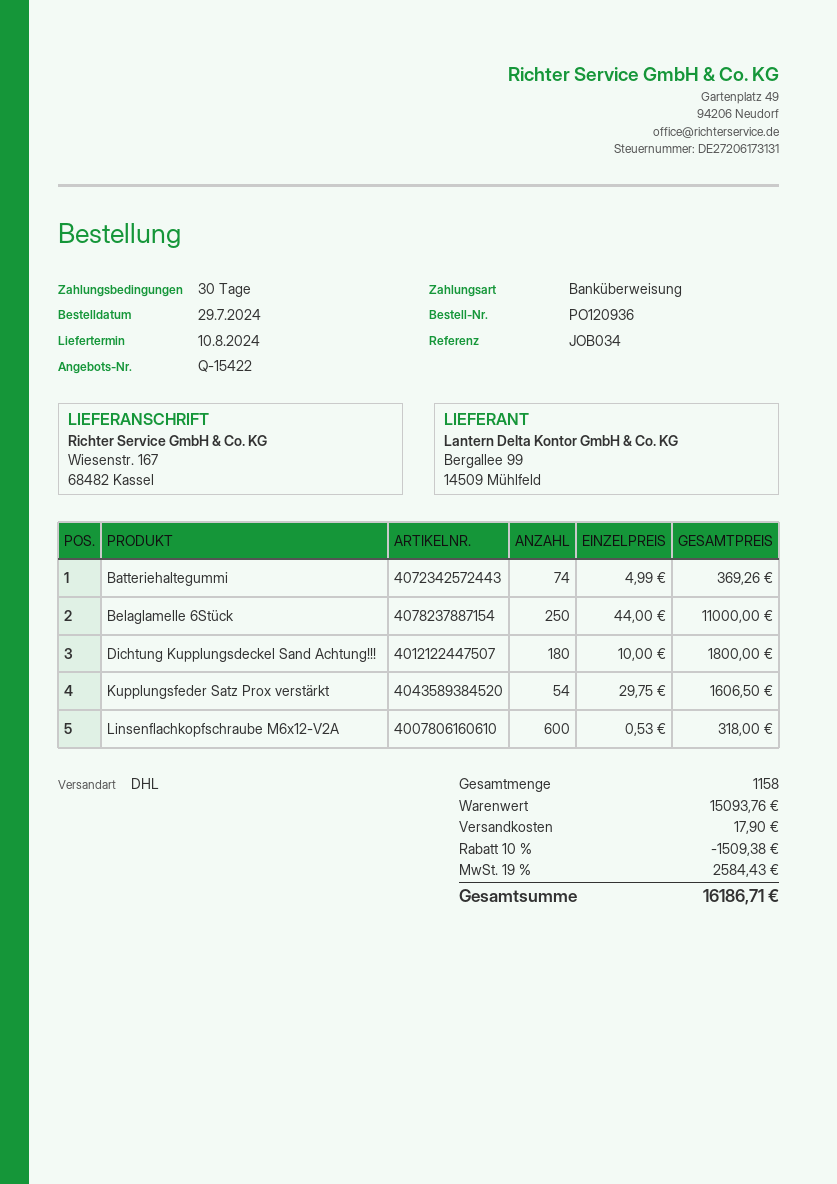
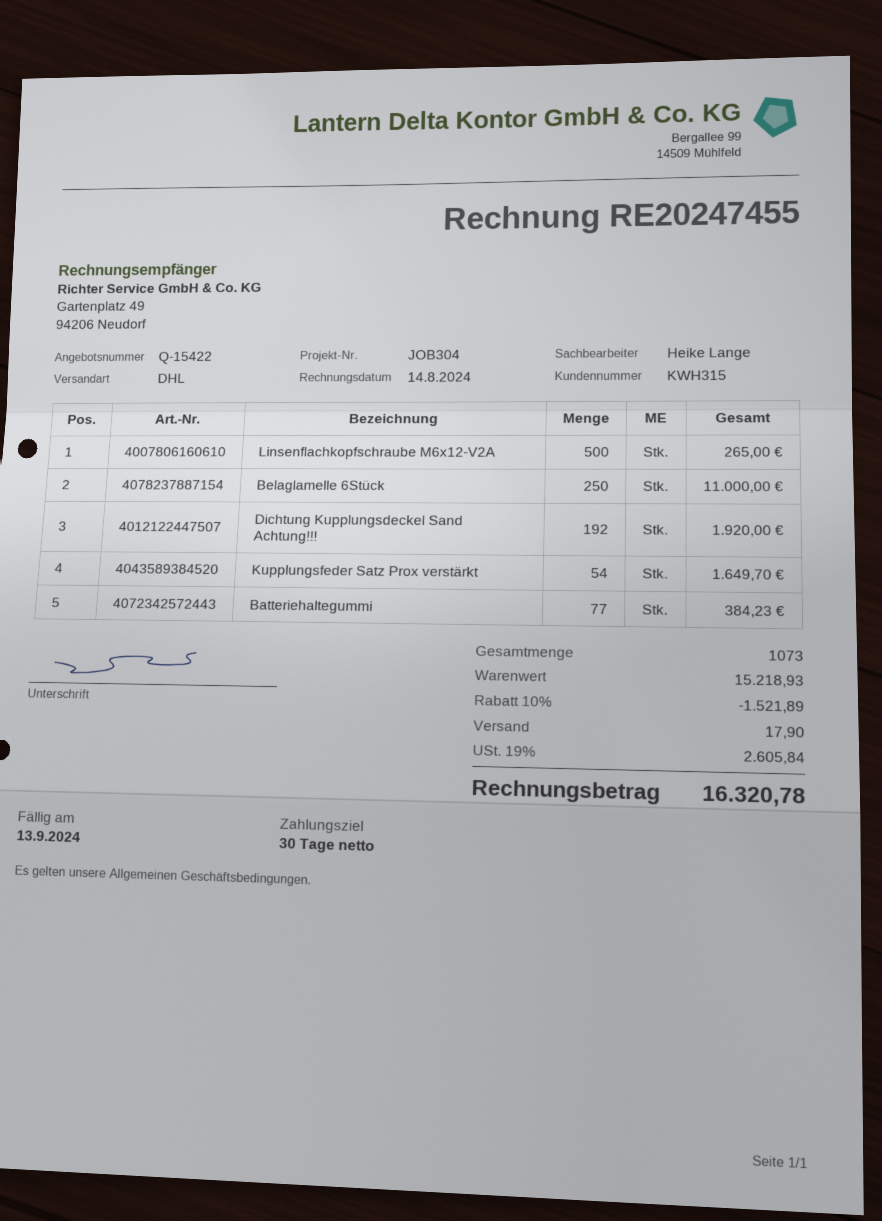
reference: JOB034 -> JOB304
Batteriehaltegummi: 74 for 369.26 -> 77 for 384.23
Dichtung Kupplungsdeckel Sand Achtung!!!: 180 for 1800.00 -> 192 for 1920.00
Kupplungsfeder Satz Prox verstärkt: 54 for 1606.50 -> 54 for 1649.70
Linsenflachkopfschraube M6x12-V2A: 600 for 318.00 -> 500 for 265.00
total quantity: 1158 -> 1073
subtotal: 15093.76 -> 15218.93
discount: 10% = 1509.38 -> 10% = 1521.89
tax: 19% = 2584.43 -> 19% = 2605.84
total: 16186.71 -> 16320.78

